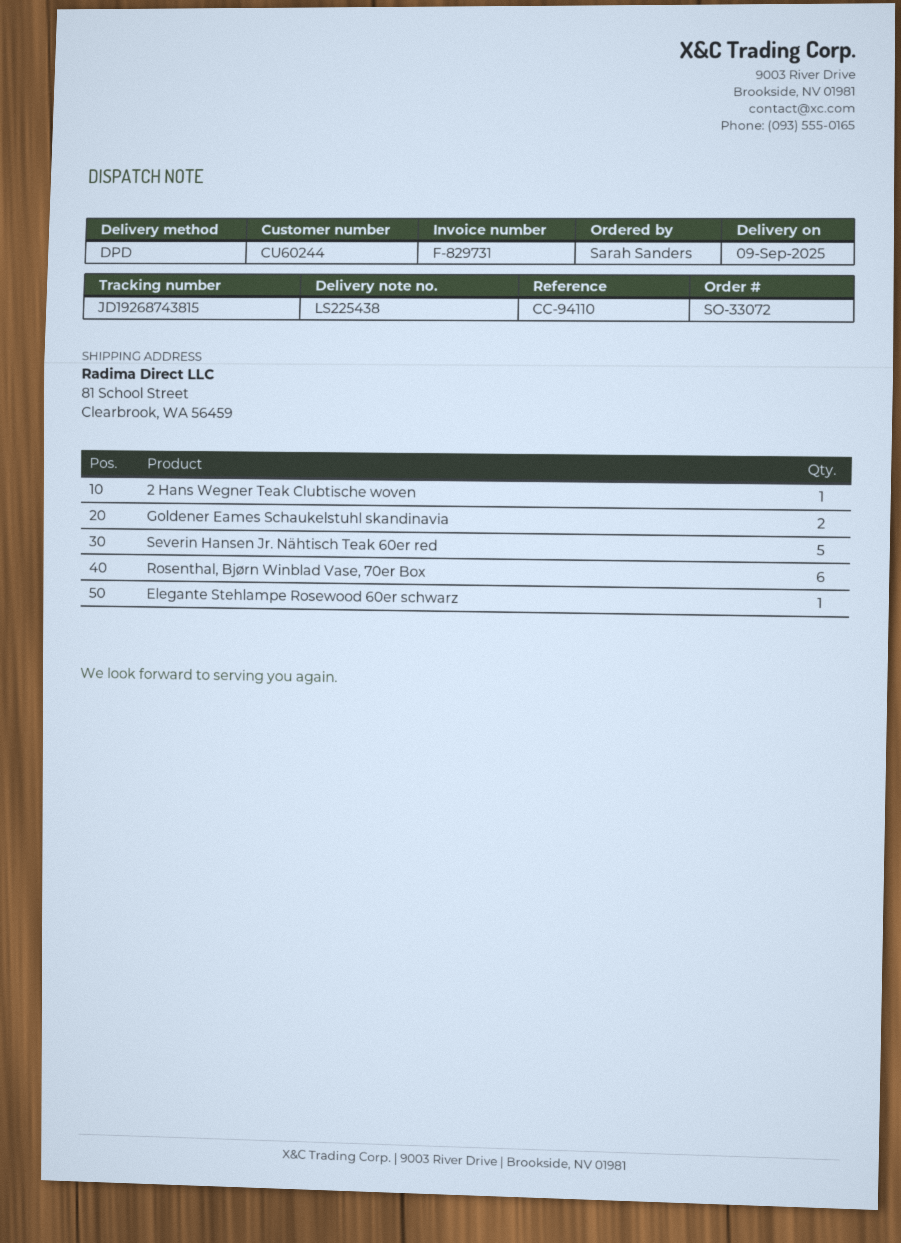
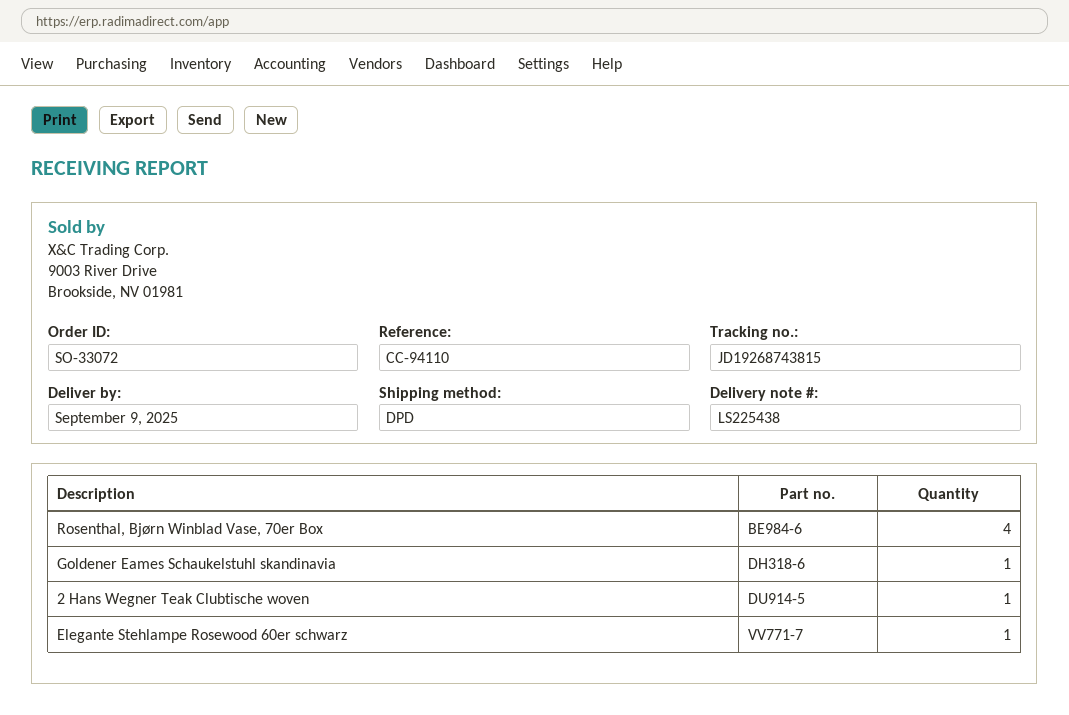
Goldener Eames Schaukelstuhl skandinavia: 2 -> 1
Severin Hansen Jr. Nähtisch Teak 60er red: 5 -> none
Rosenthal, Bjørn Winblad Vase, 70er Box: 6 -> 4

